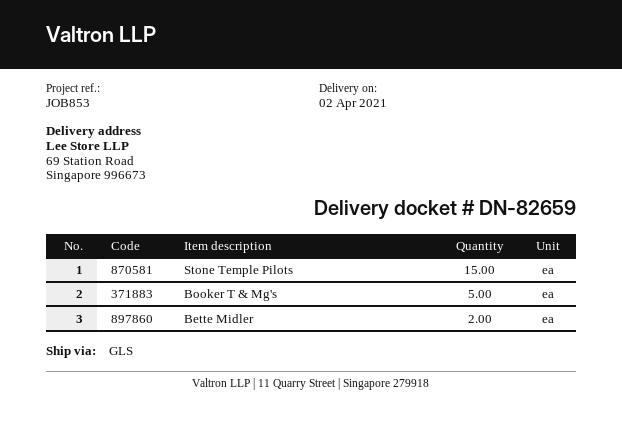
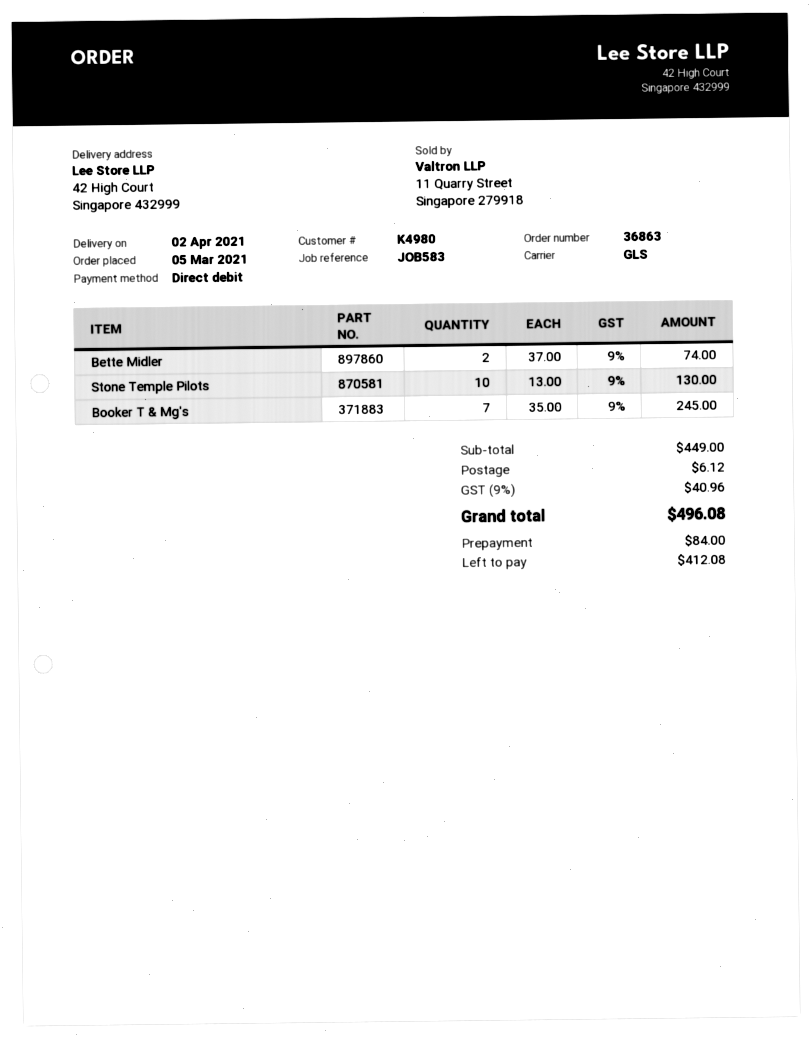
reference: JOB853 -> JOB583
ship to: 69 Station Road, Singapore 996673 -> 42 High Court, Singapore 432999
Stone Temple Pilots: 15 -> 10
Booker T & Mg's: 5 -> 7

